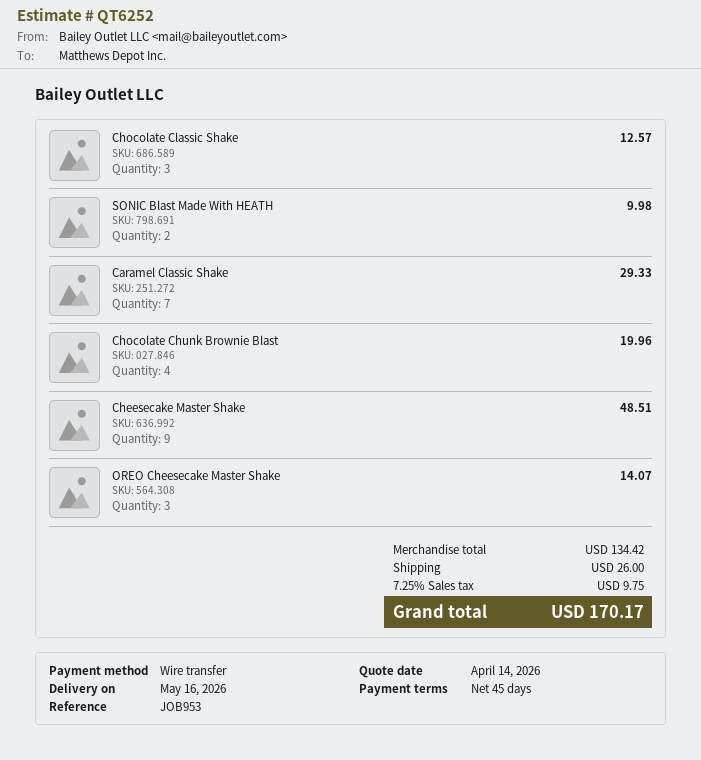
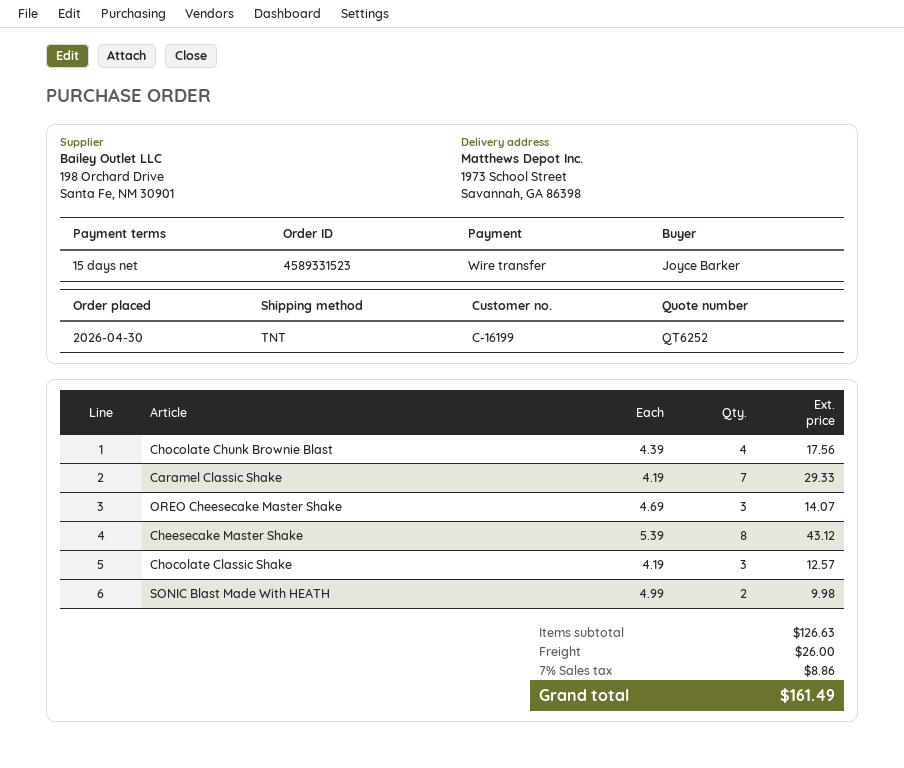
payment terms: 45 days -> 15 days
Chocolate Chunk Brownie Blast: 4 for 19.96 -> 4 for 17.56
Cheesecake Master Shake: 9 for 48.51 -> 8 for 43.12
subtotal: 134.42 -> 126.63
tax: 7.25% = 9.75 -> 7% = 8.86
total: 170.17 -> 161.49

